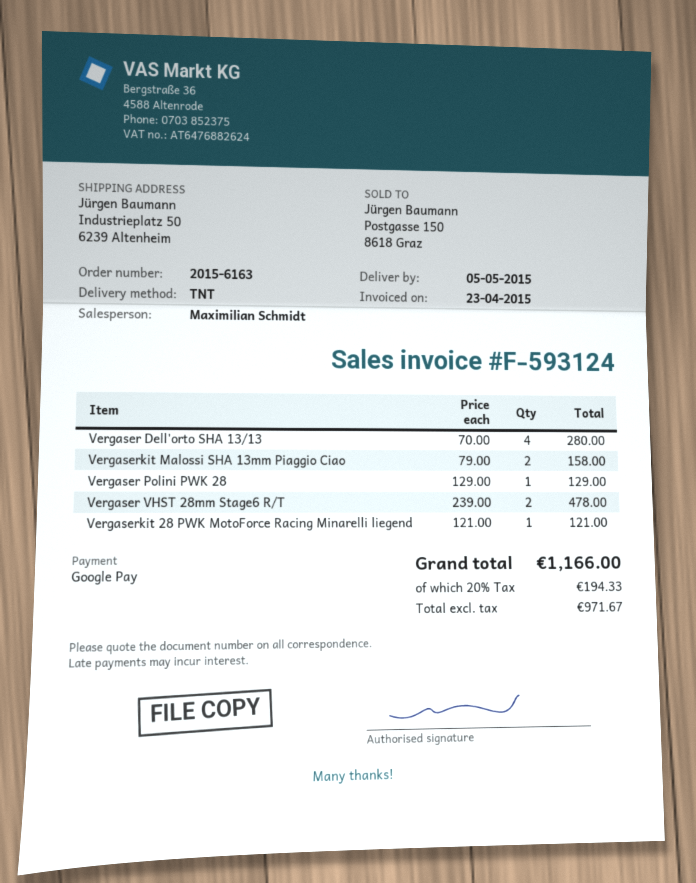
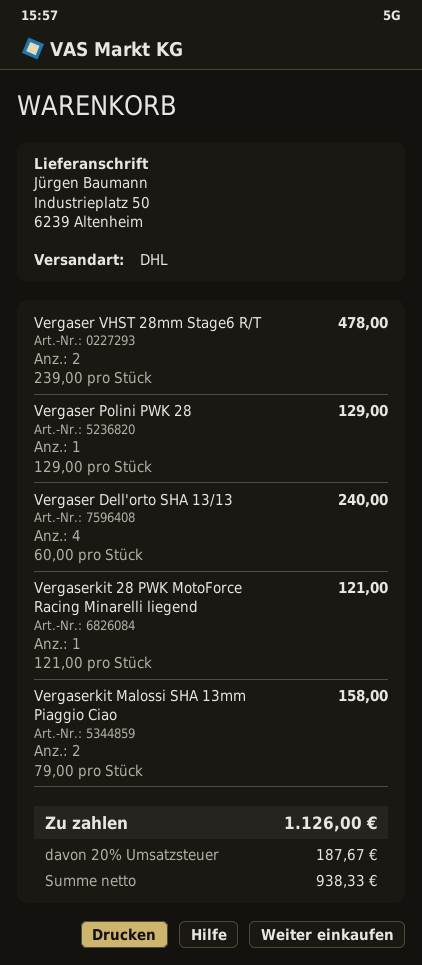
shipping method: TNT -> DHL
Vergaser Dell'orto SHA 13/13: 4 x 70.00 = 280.00 -> 4 x 60.00 = 240.00
net: 971.67 -> 938.33
tax: 20% = 194.33 -> 20% = 187.67
total: 1166.00 -> 1126.00

